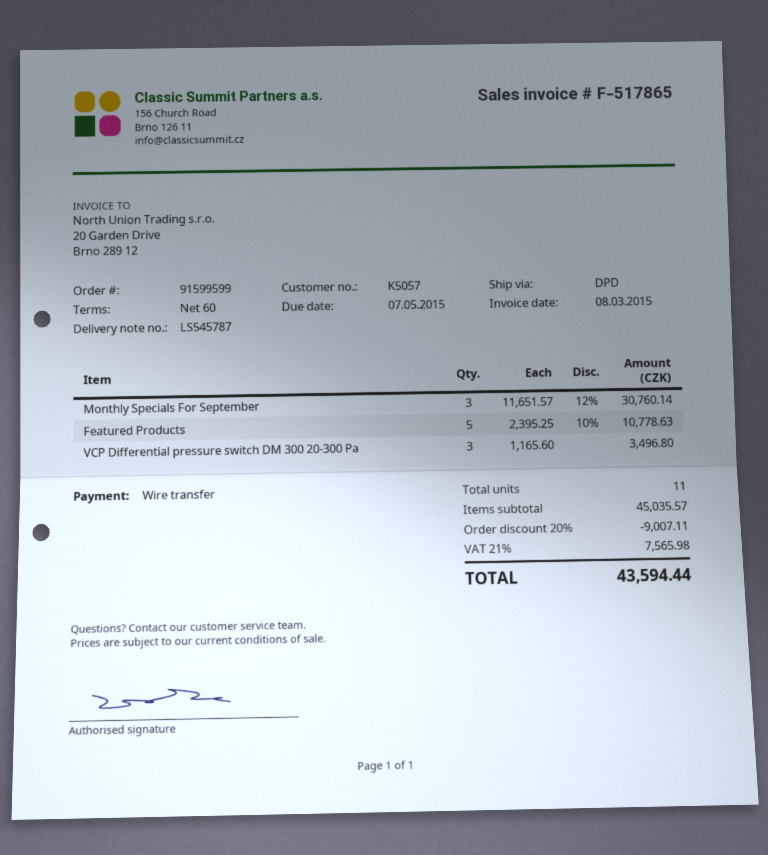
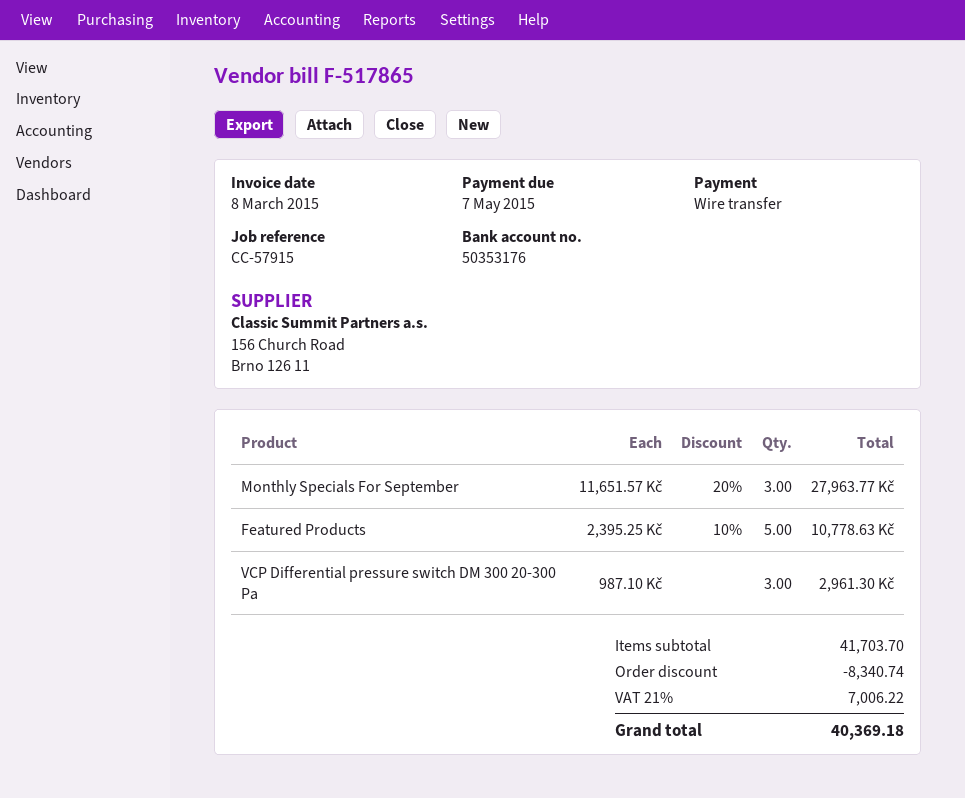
Monthly Specials For September: 3 x 11651.57 - 12% = 30760.14 -> 3 x 11651.57 - 20% = 27963.77
VCP Differential pressure switch DM 300 20-300 Pa: 3 x 1165.60 = 3496.80 -> 3 x 987.10 = 2961.30
subtotal: 45035.57 -> 41703.70
discount: 9007.11 -> 8340.74
tax: 21% = 7565.98 -> 21% = 7006.22
total: 43594.44 -> 40369.18

